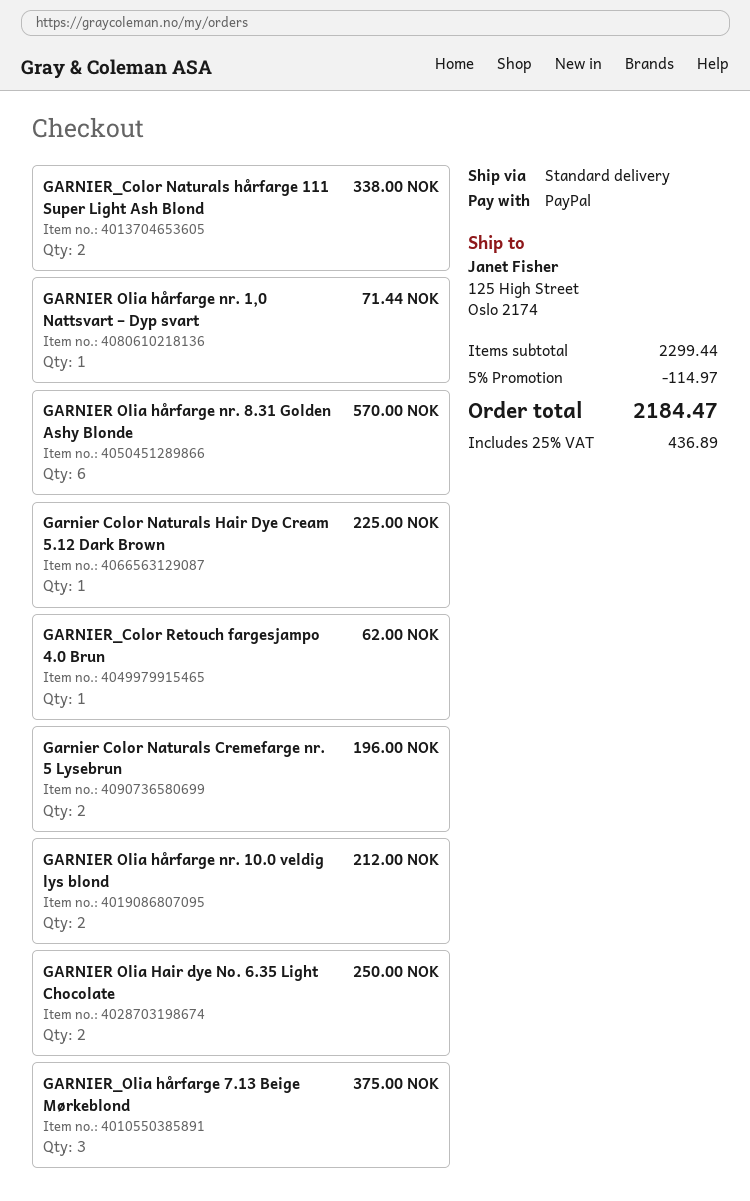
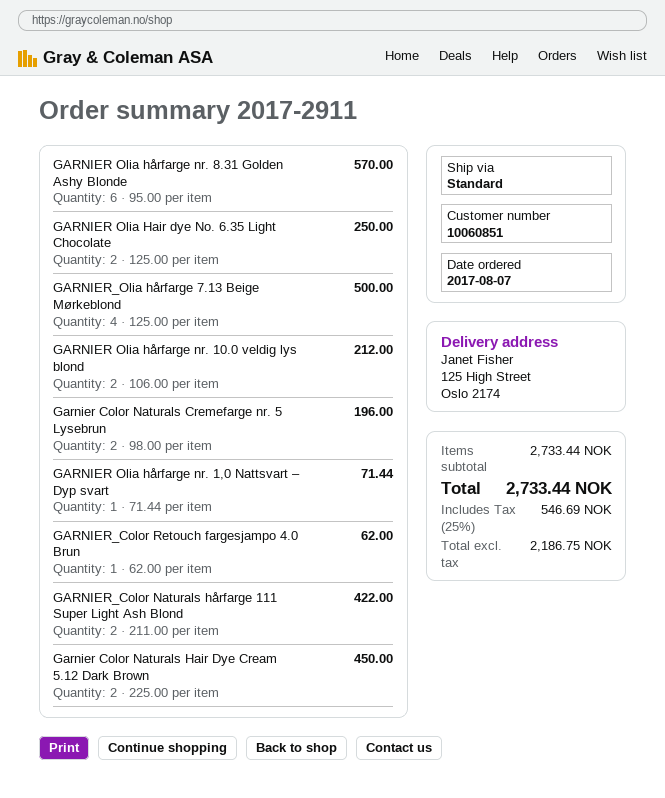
GARNIER_Color Naturals hårfarge 111 Super Light Ash Blond: 2 for 338.00 -> 2 for 422.00
Garnier Color Naturals Hair Dye Cream 5.12 Dark Brown: 1 for 225.00 -> 2 for 450.00
GARNIER_Olia hårfarge 7.13 Beige Mørkeblond: 3 for 375.00 -> 4 for 500.00
subtotal: 2299.44 -> 2733.44
discount: 5% = 114.97 -> none
tax: 25% = 436.89 -> 25% = 546.69
total: 2184.47 -> 2733.44

